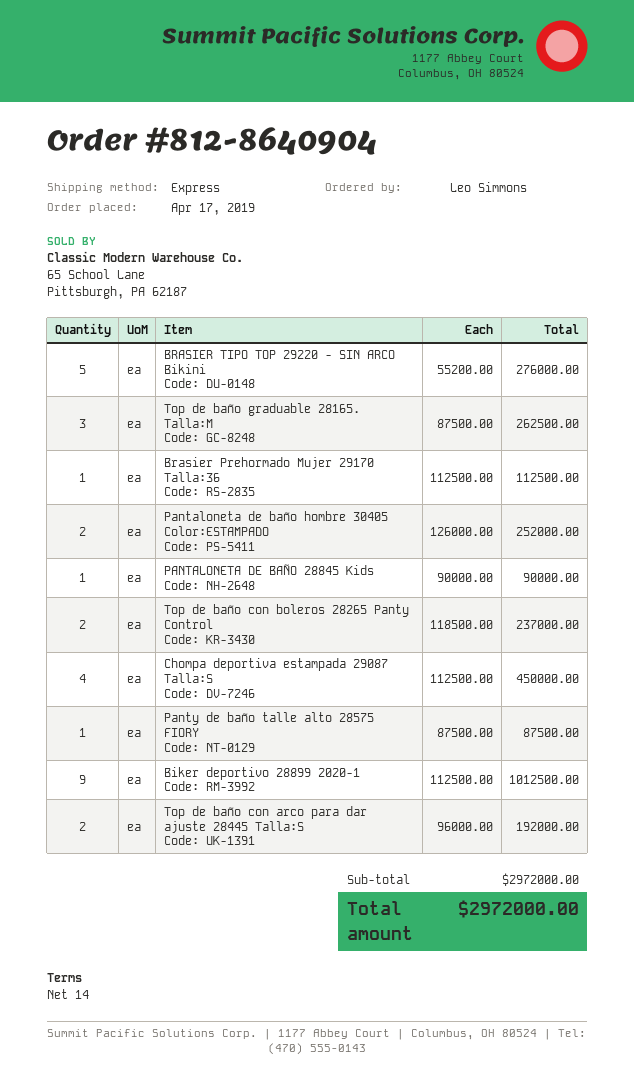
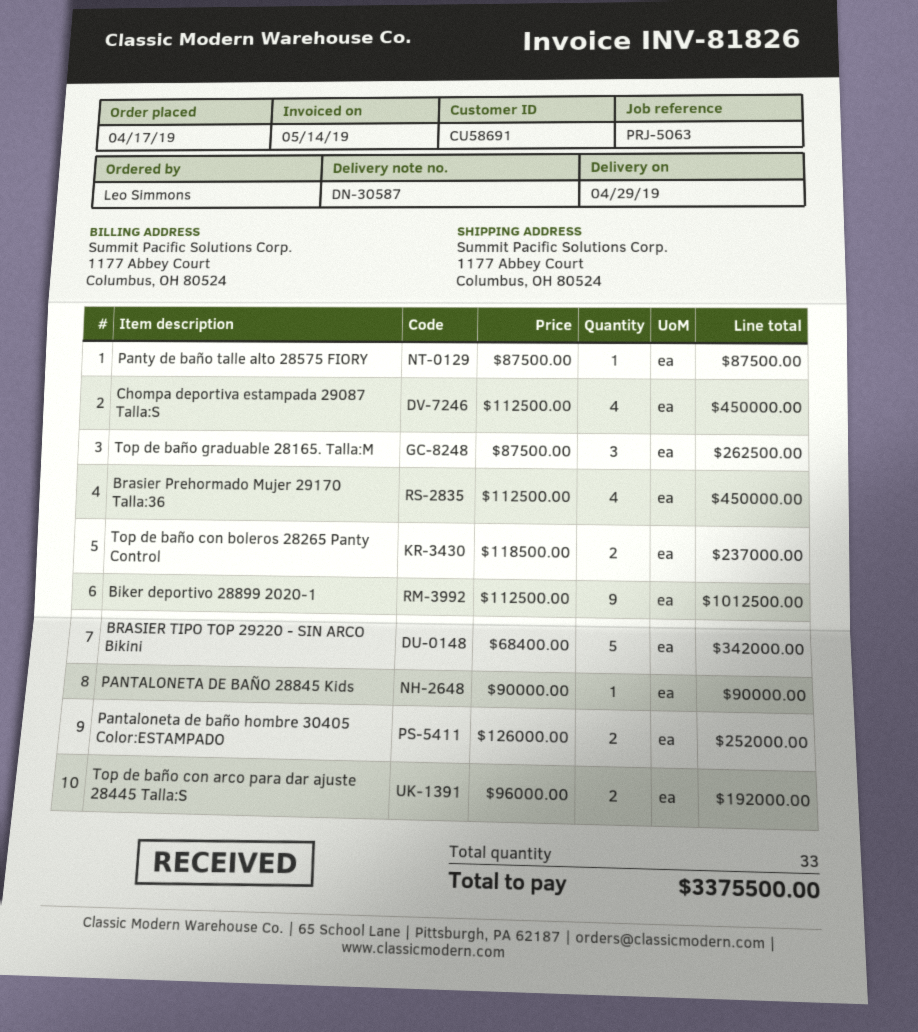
BRASIER TIPO TOP 29220 - SIN ARCO Bikini: 5 x 55200.00 = 276000.00 -> 5 x 68400.00 = 342000.00
Brasier Prehormado Mujer 29170 Talla:36: 1 x 112500.00 = 112500.00 -> 4 x 112500.00 = 450000.00
total: 2972000.00 -> 3375500.00

